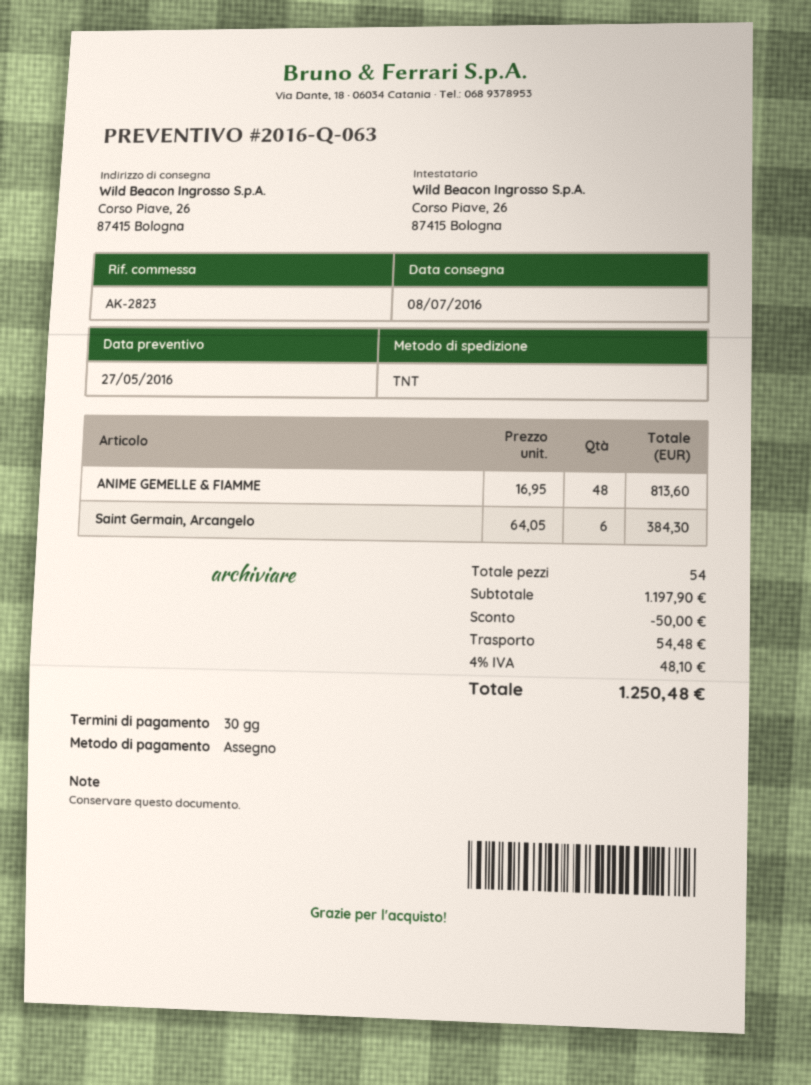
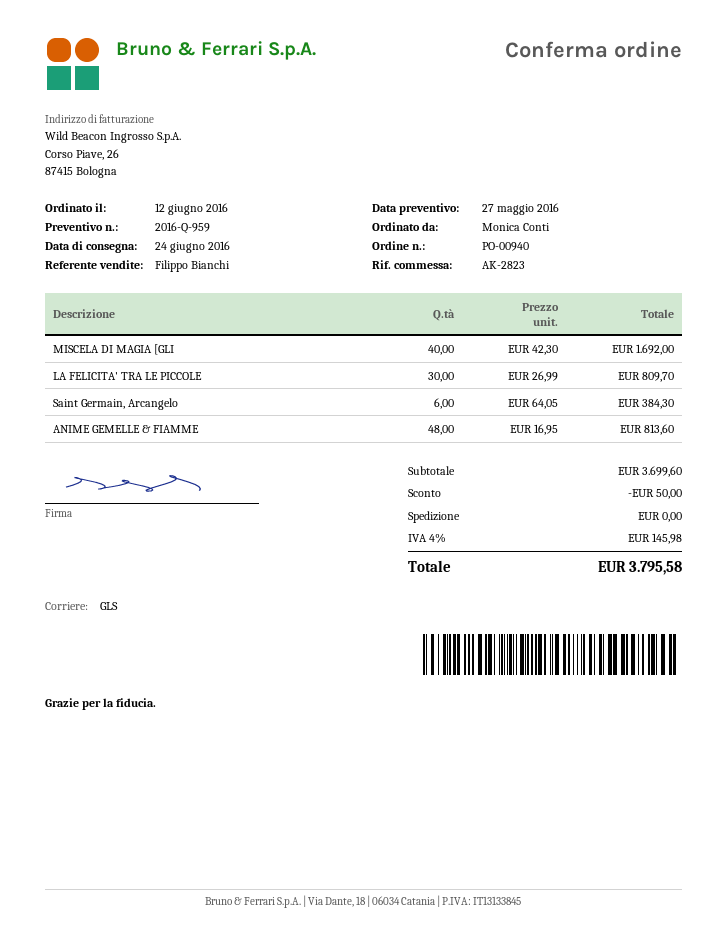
quote number: 2016-Q-063 -> 2016-Q-959
delivery date: 2016-07-08 -> 2016-06-24
shipping method: TNT -> GLS
MISCELA DI MAGIA [GLI: none -> 40 x 42.30 = 1692.00
LA FELICITA' TRA LE PICCOLE: none -> 30 x 26.99 = 809.70
subtotal: 1197.90 -> 3699.60
shipping: 54.48 -> 0.00
tax: 4% = 48.10 -> 4% = 145.98
total: 1250.48 -> 3795.58

